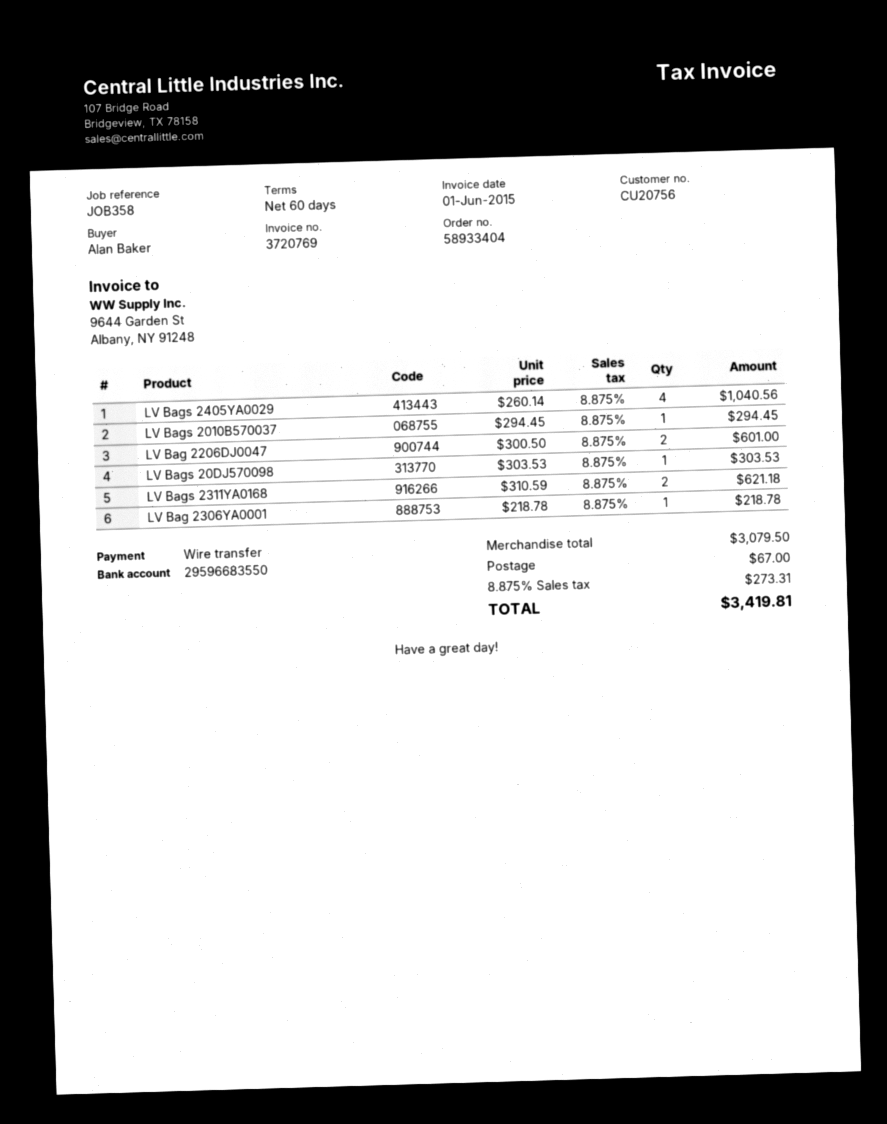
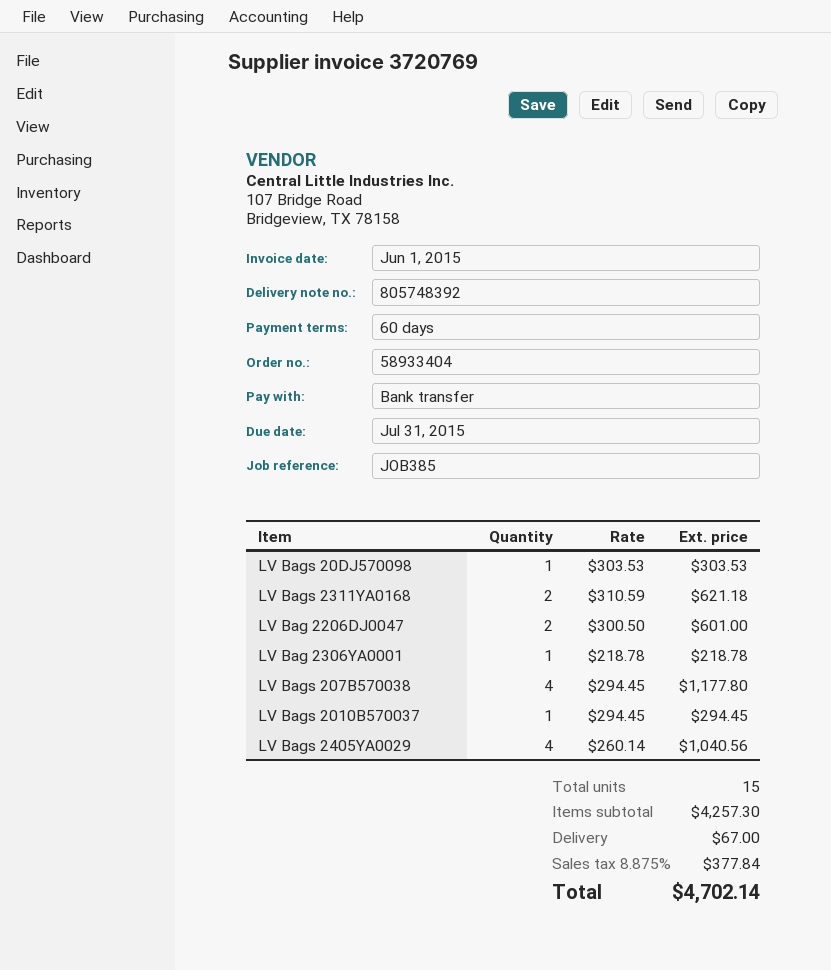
reference: JOB358 -> JOB385
LV Bags 207B570038: none -> 4 x 294.45 = 1177.80
subtotal: 3079.50 -> 4257.30
tax: 8.875% = 273.31 -> 8.875% = 377.84
total: 3419.81 -> 4702.14

